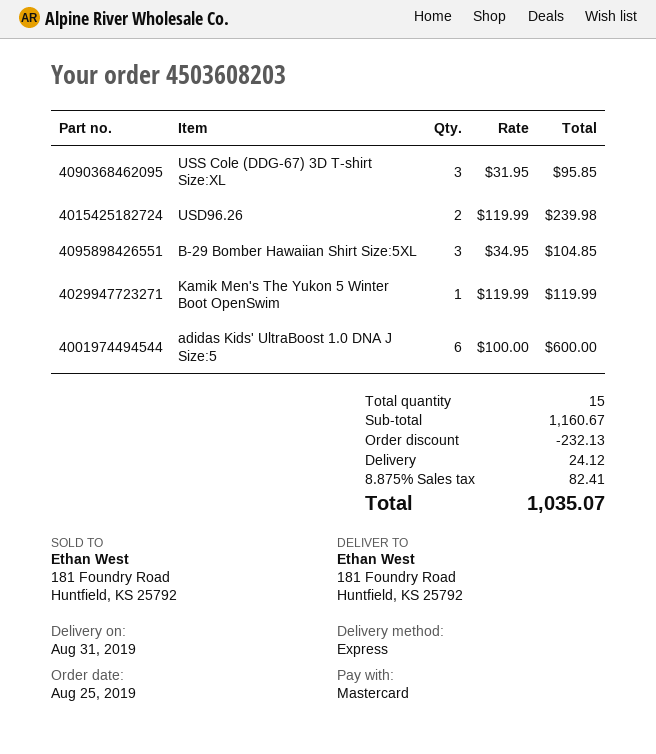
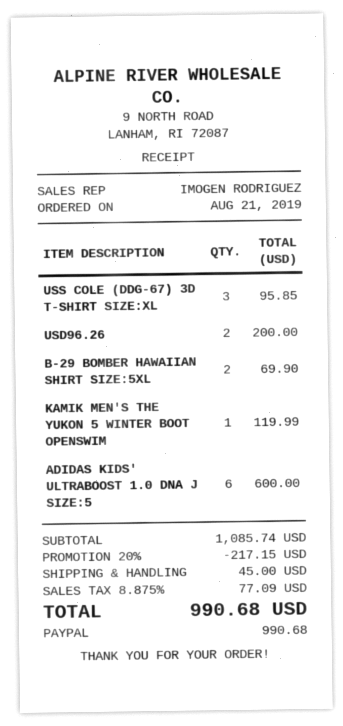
order date: 2019-08-25 -> 2019-08-21
payment method: Mastercard -> PayPal
USD96.26: 2 for 239.98 -> 2 for 200.00
B-29 Bomber Hawaiian Shirt Size:5XL: 3 for 104.85 -> 2 for 69.90
subtotal: 1160.67 -> 1085.74
discount: 232.13 -> 217.15
shipping: 24.12 -> 45.00
tax: 8.875% = 82.41 -> 8.875% = 77.09
total: 1035.07 -> 990.68

